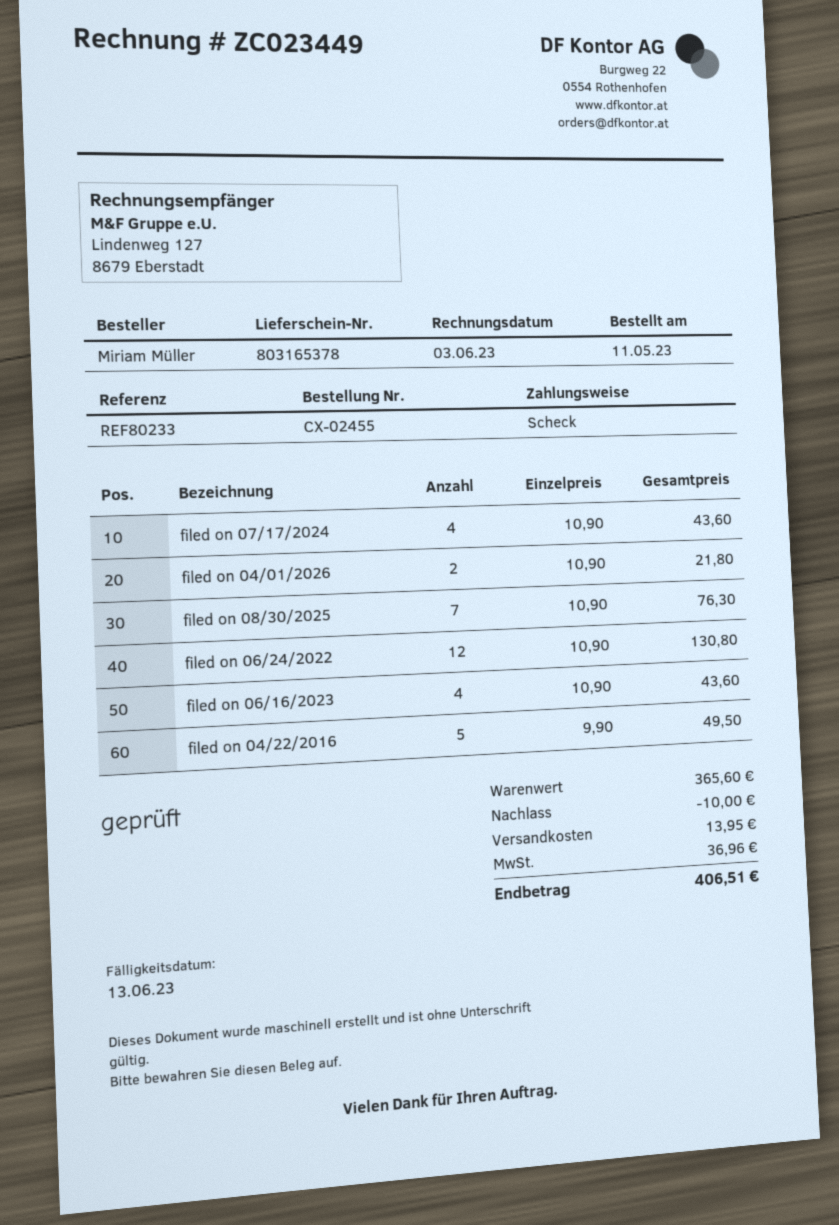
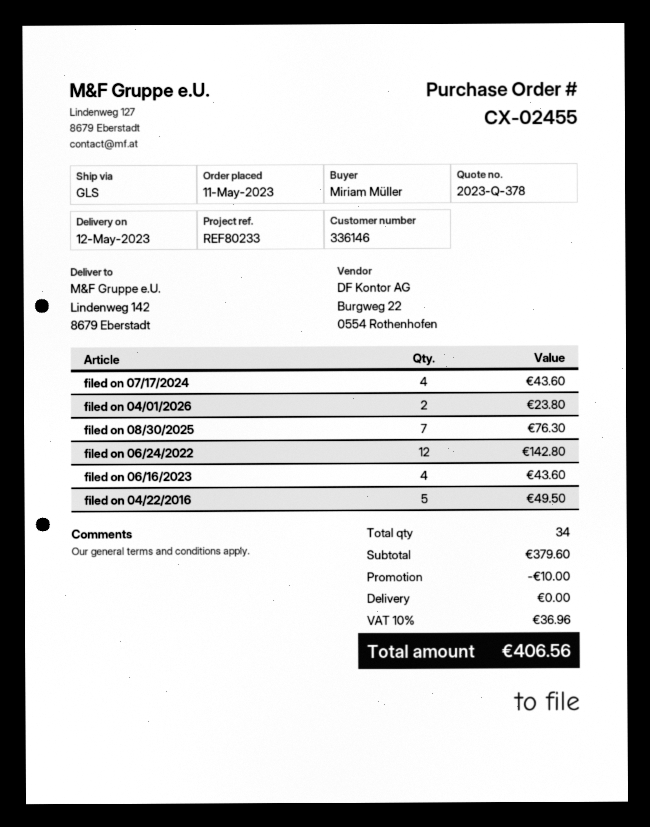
filed on 04/01/2026: 2 for 21.80 -> 2 for 23.80
filed on 06/24/2022: 12 for 130.80 -> 12 for 142.80
subtotal: 365.60 -> 379.60
shipping: 13.95 -> 0.00
total: 406.51 -> 406.56

